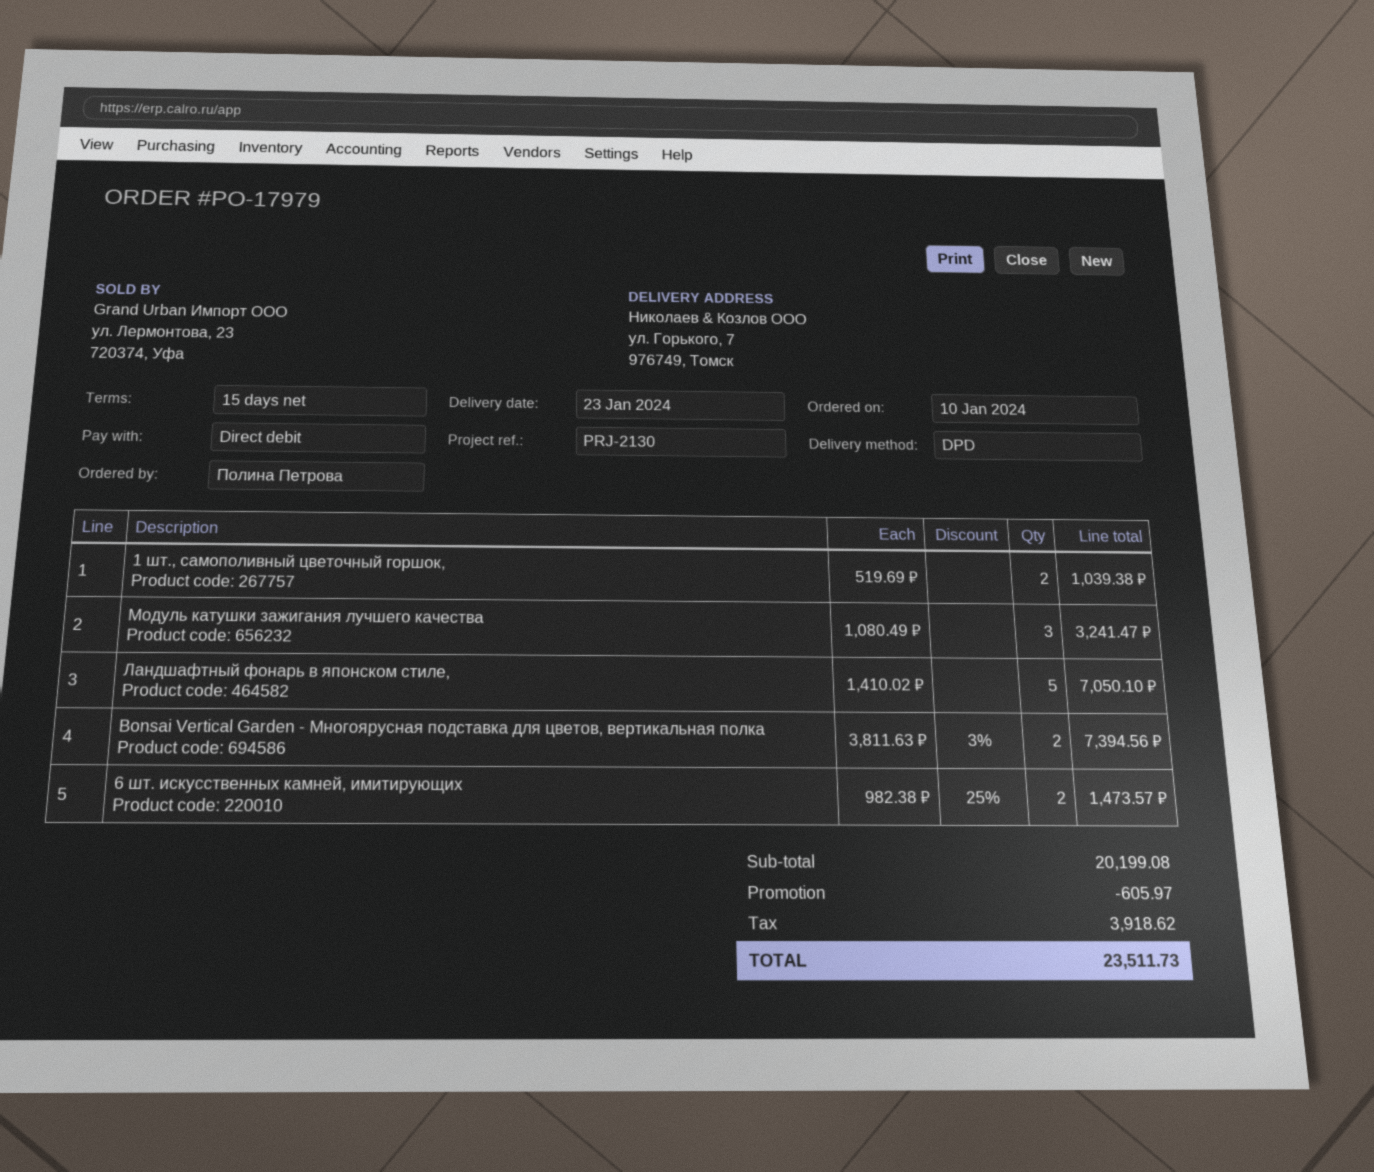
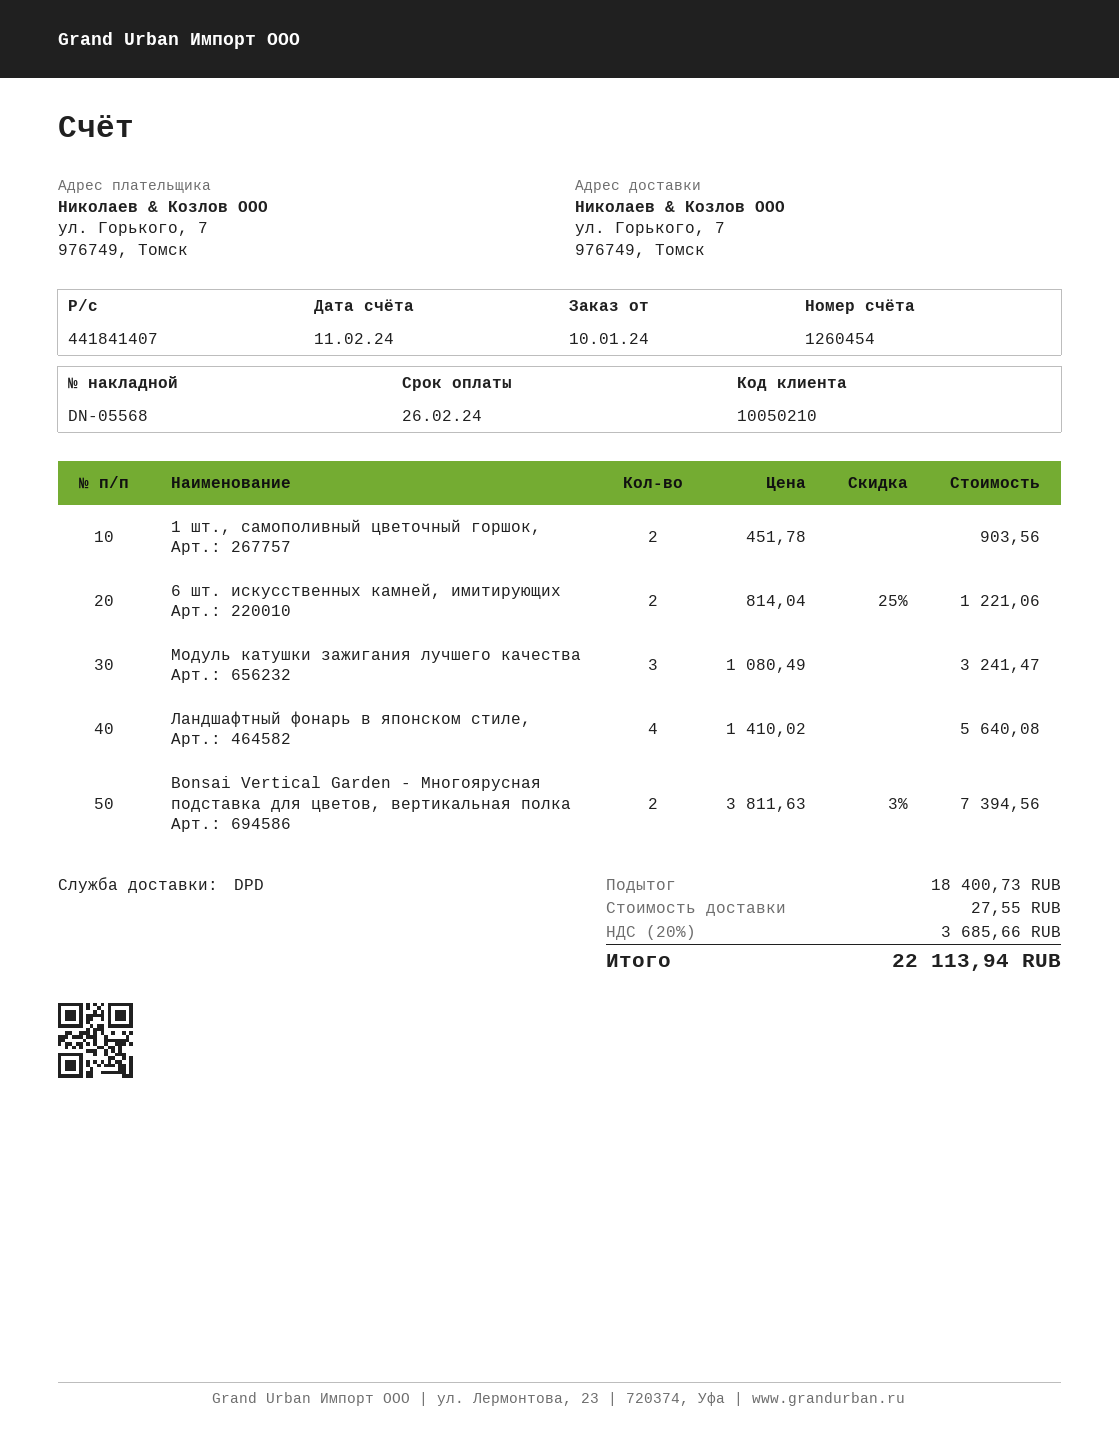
1 шт., самополивный цветочный горшок,: 2 x 519.69 = 1039.38 -> 2 x 451.78 = 903.56
Ландшафтный фонарь в японском стиле,: 5 x 1410.02 = 7050.10 -> 4 x 1410.02 = 5640.08
6 шт. искусственных камней, имитирующих: 2 x 982.38 - 25% = 1473.57 -> 2 x 814.04 - 25% = 1221.06
subtotal: 20199.08 -> 18400.73
discount: 605.97 -> none
shipping: none -> 27.55
tax: 3918.62 -> 3685.66
total: 23511.73 -> 22113.94

